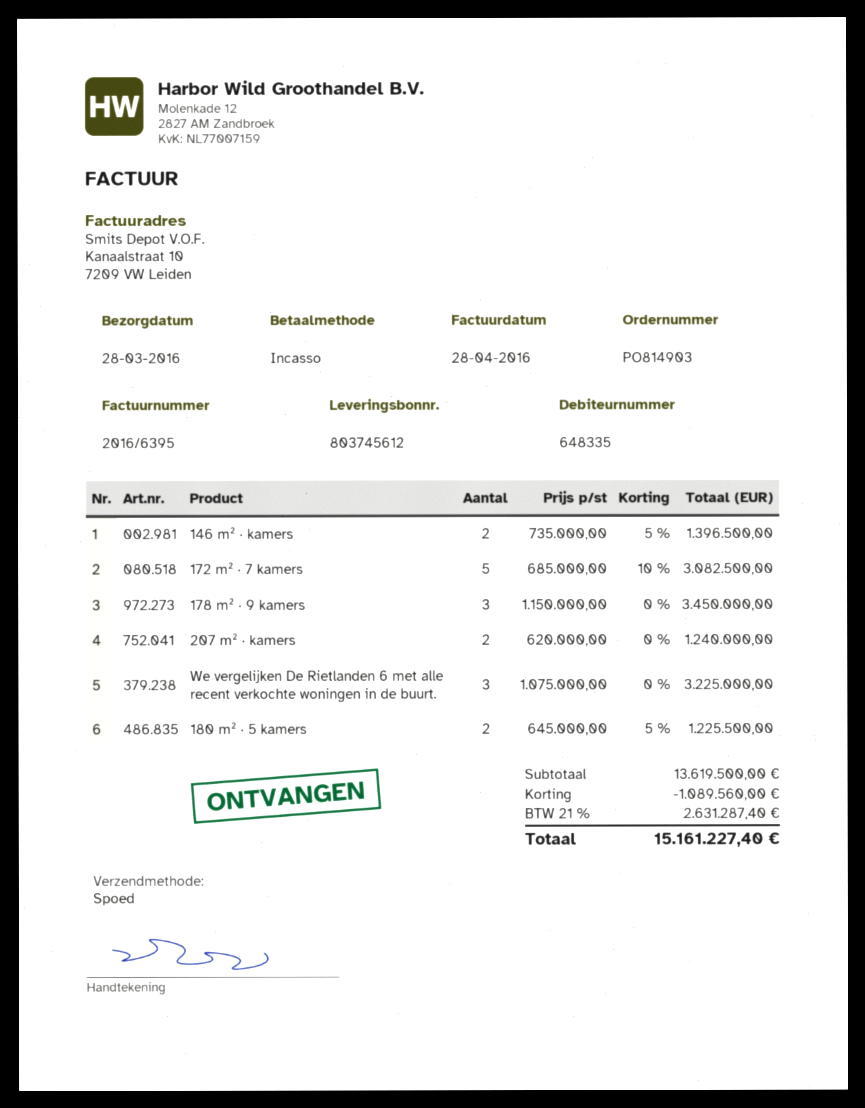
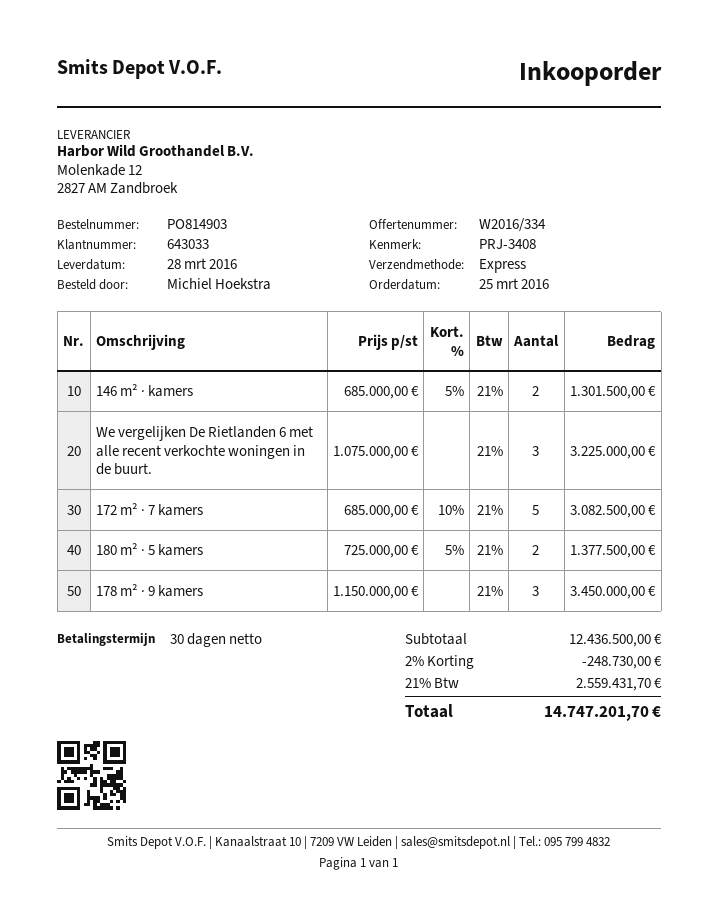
customer number: 648335 -> 643033
146 m² · kamers: 2 x 735000.00 - 5% = 1396500.00 -> 2 x 685000.00 - 5% = 1301500.00
207 m² · kamers: 2 x 620000.00 = 1240000.00 -> none
180 m² · 5 kamers: 2 x 645000.00 - 5% = 1225500.00 -> 2 x 725000.00 - 5% = 1377500.00
subtotal: 13619500.00 -> 12436500.00
discount: 1089560.00 -> 248730.00
tax: 21% = 2631287.40 -> 21% = 2559431.70
total: 15161227.40 -> 14747201.70

